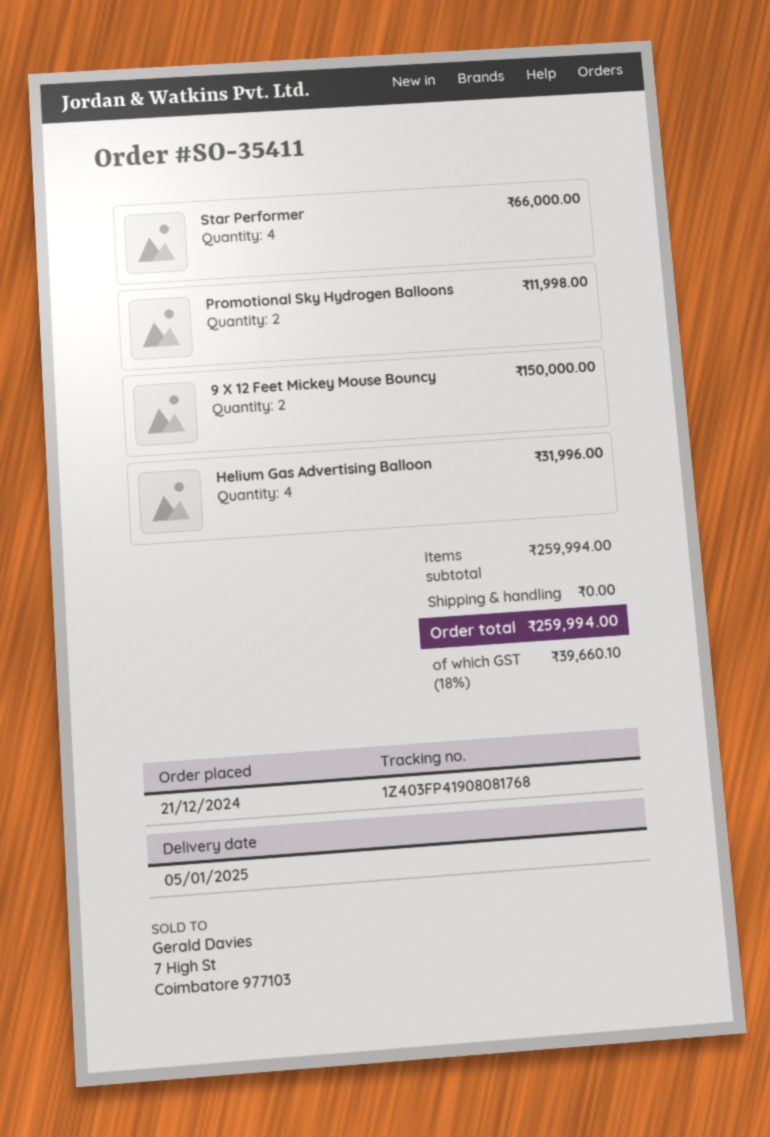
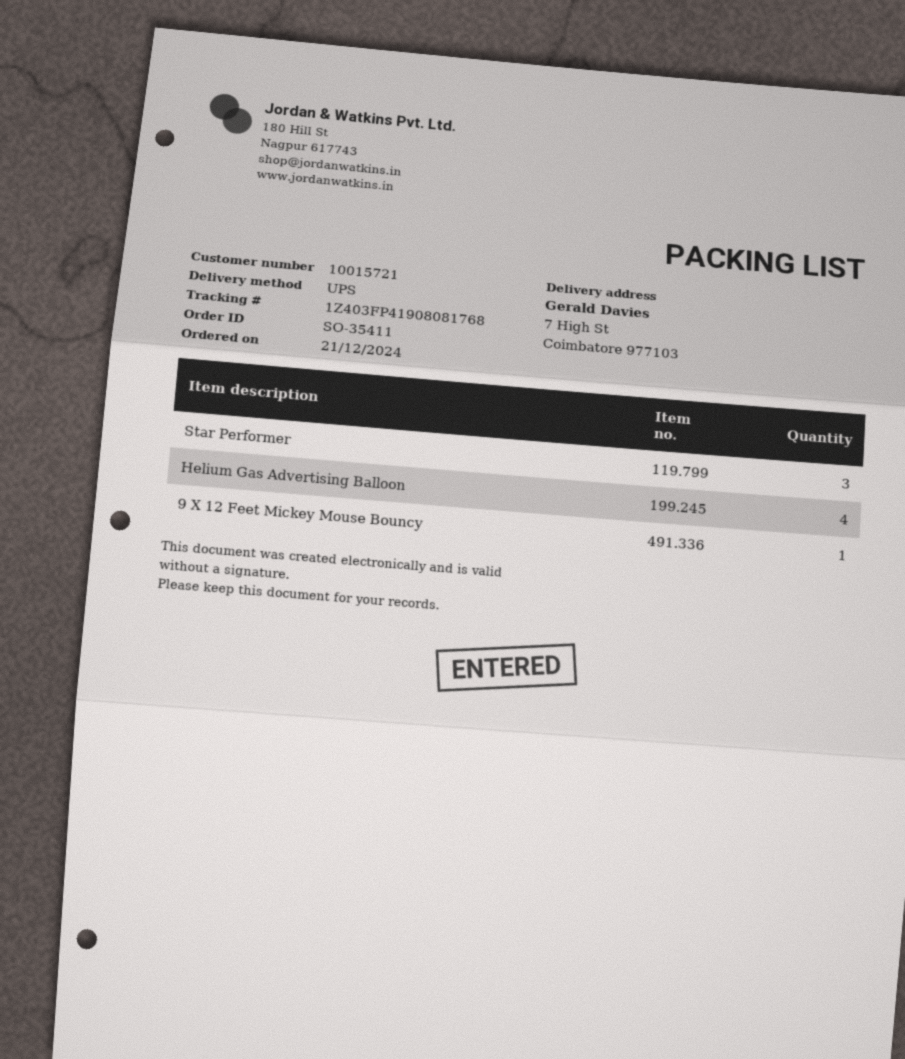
Star Performer: 4 -> 3
Promotional Sky Hydrogen Balloons: 2 -> none
9 X 12 Feet Mickey Mouse Bouncy: 2 -> 1

